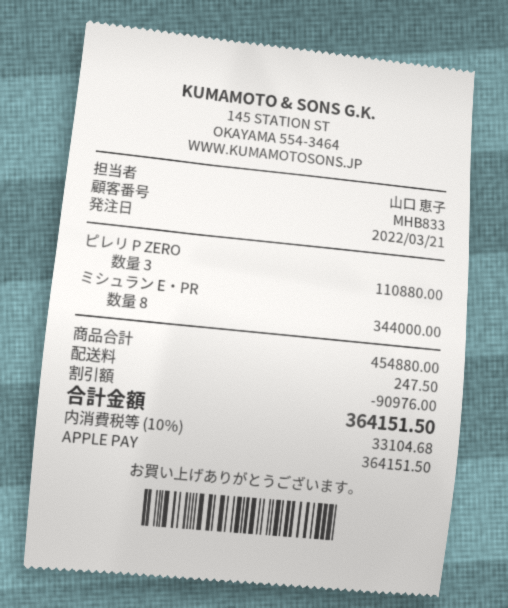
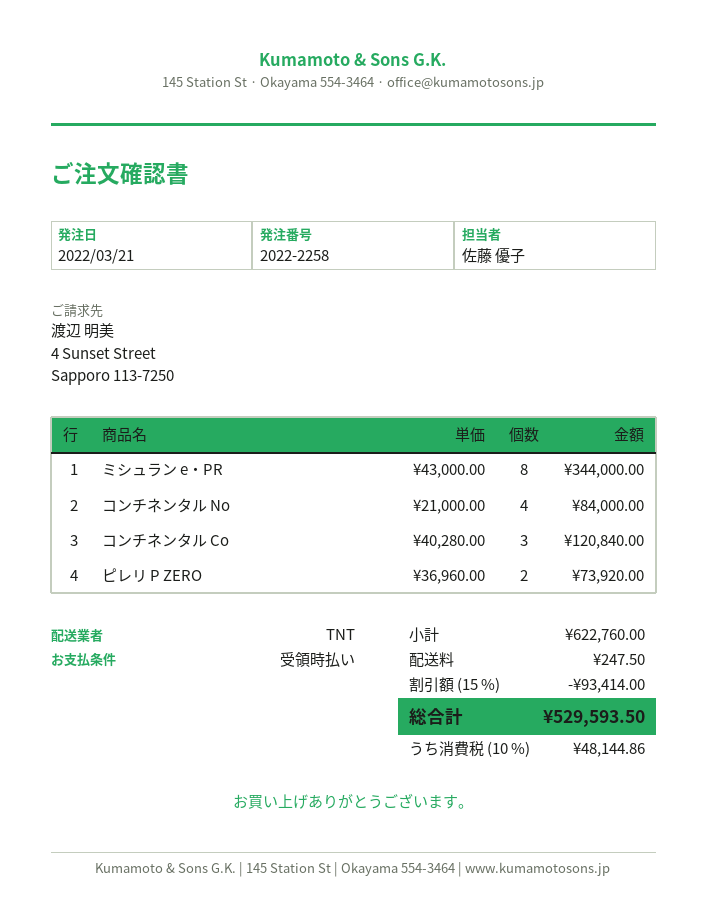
sales rep: 山口 恵子 -> 佐藤 優子
ピレリ P ZERO: 3 for 110880.00 -> 2 for 73920.00
コンチネンタル No: none -> 4 for 84000.00
コンチネンタル Co: none -> 3 for 120840.00
subtotal: 454880.00 -> 622760.00
discount: 90976.00 -> 93414.00
tax: 10% = 33104.68 -> 10% = 48144.86
total: 364151.50 -> 529593.50

